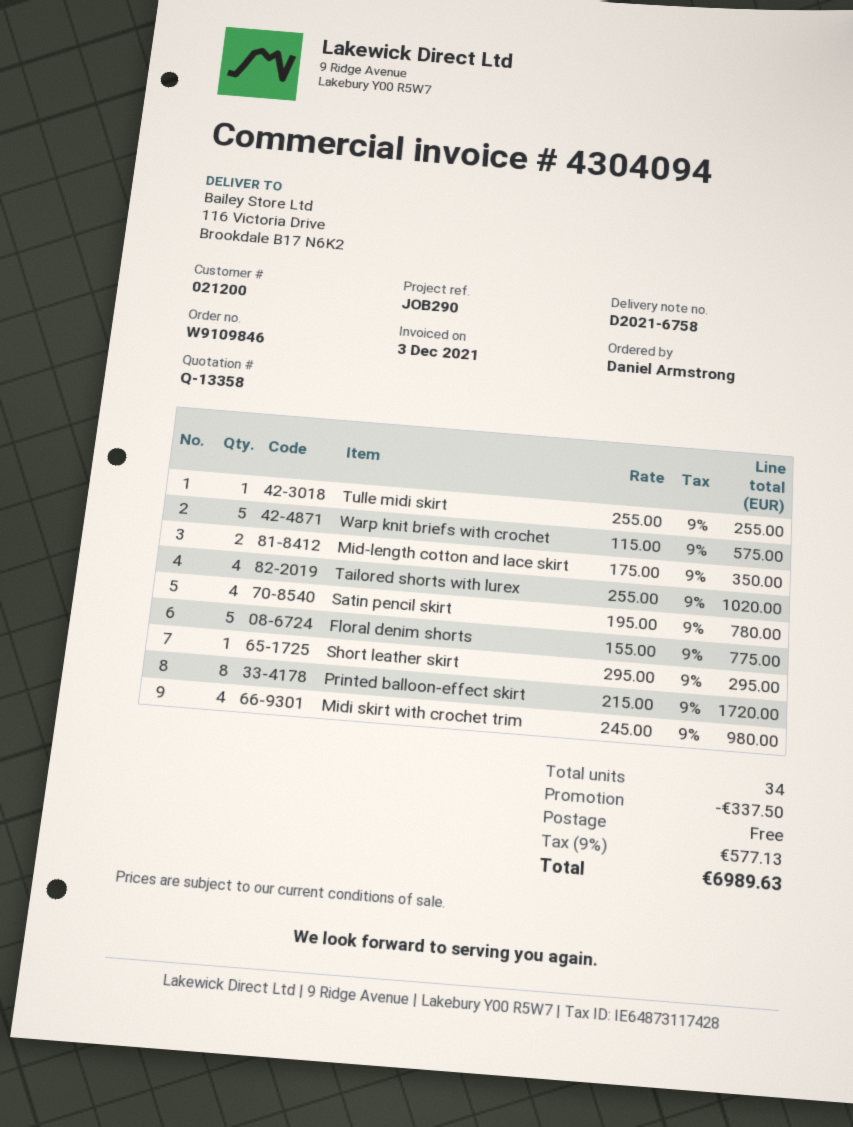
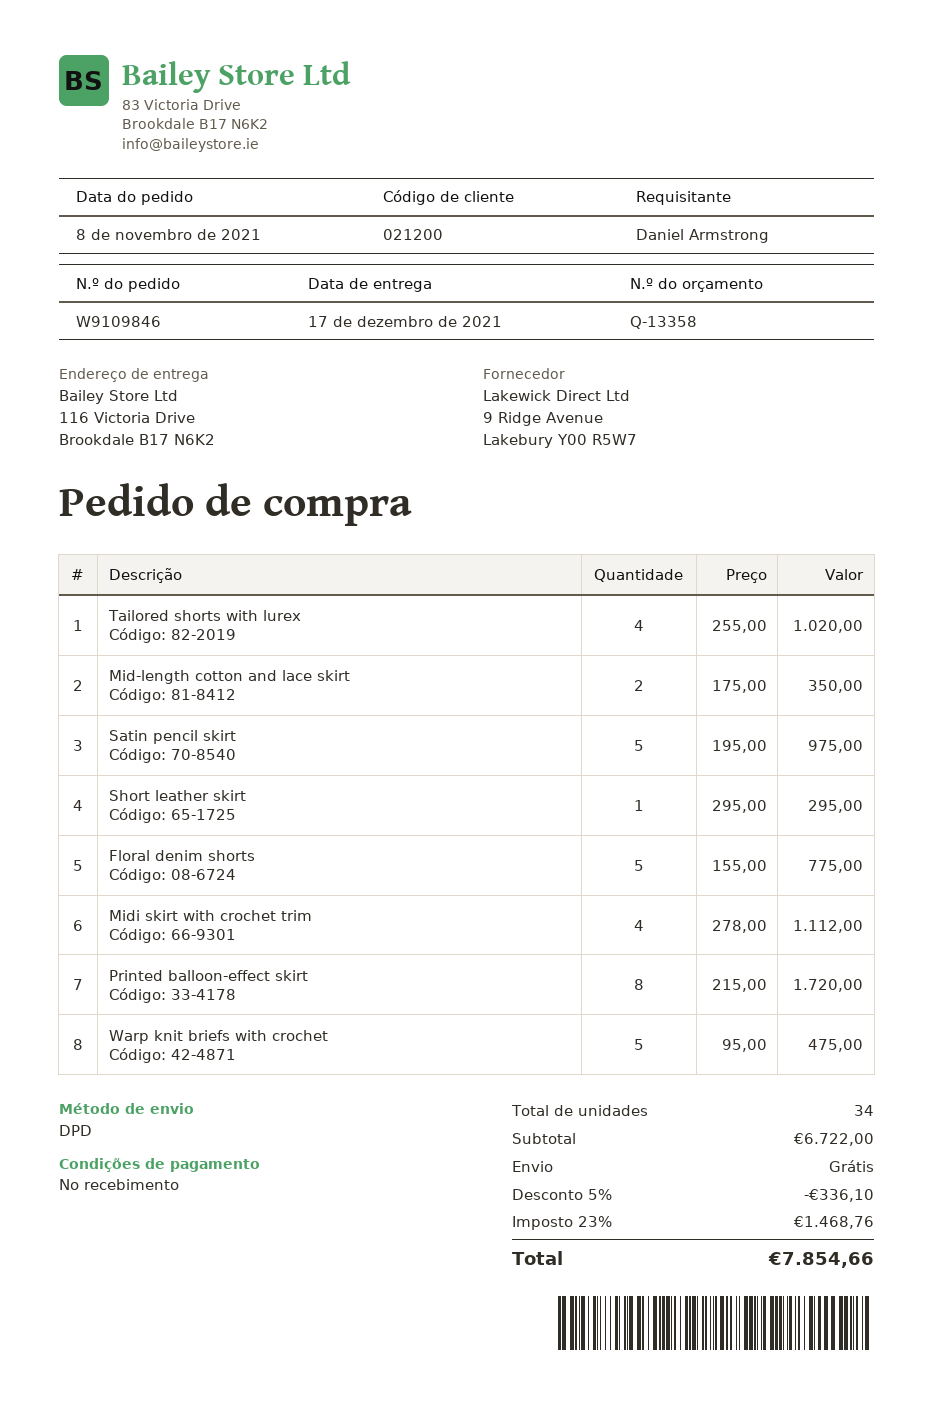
Tulle midi skirt: 1 x 255.00 = 255.00 -> none
Warp knit briefs with crochet: 5 x 115.00 = 575.00 -> 5 x 95.00 = 475.00
Satin pencil skirt: 4 x 195.00 = 780.00 -> 5 x 195.00 = 975.00
Midi skirt with crochet trim: 4 x 245.00 = 980.00 -> 4 x 278.00 = 1112.00
discount: 337.50 -> 336.10
tax: 9% = 577.13 -> 23% = 1468.76
total: 6989.63 -> 7854.66

